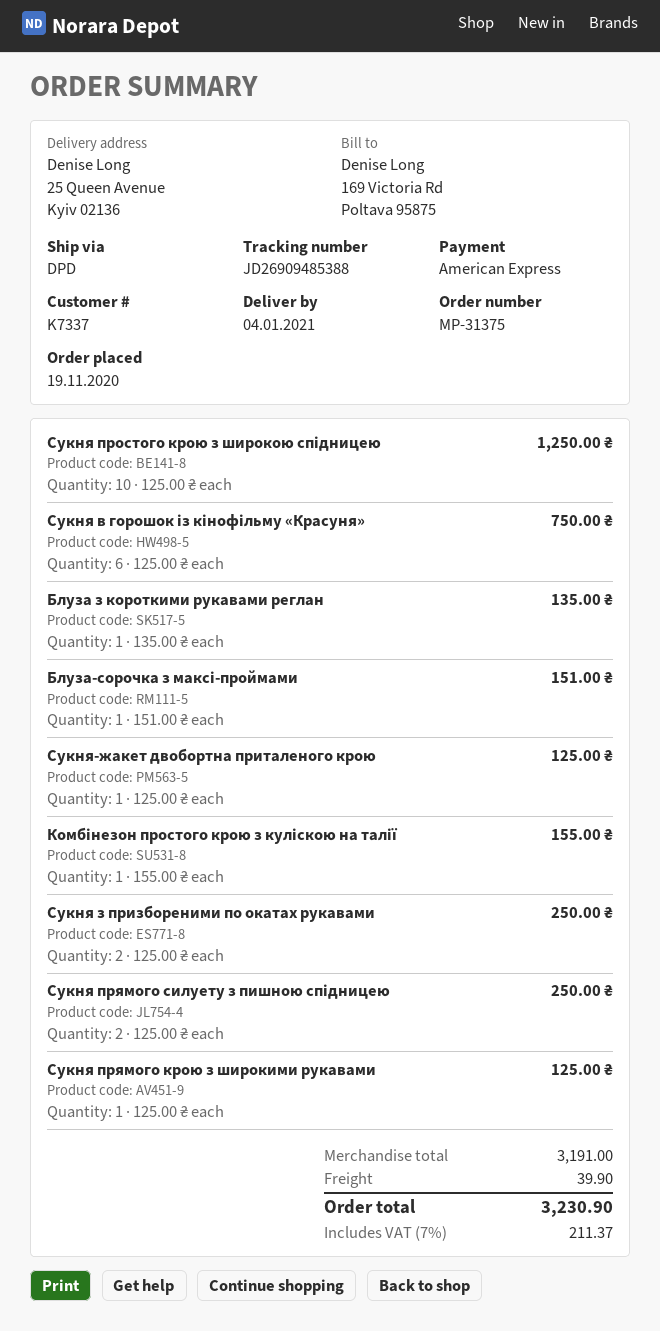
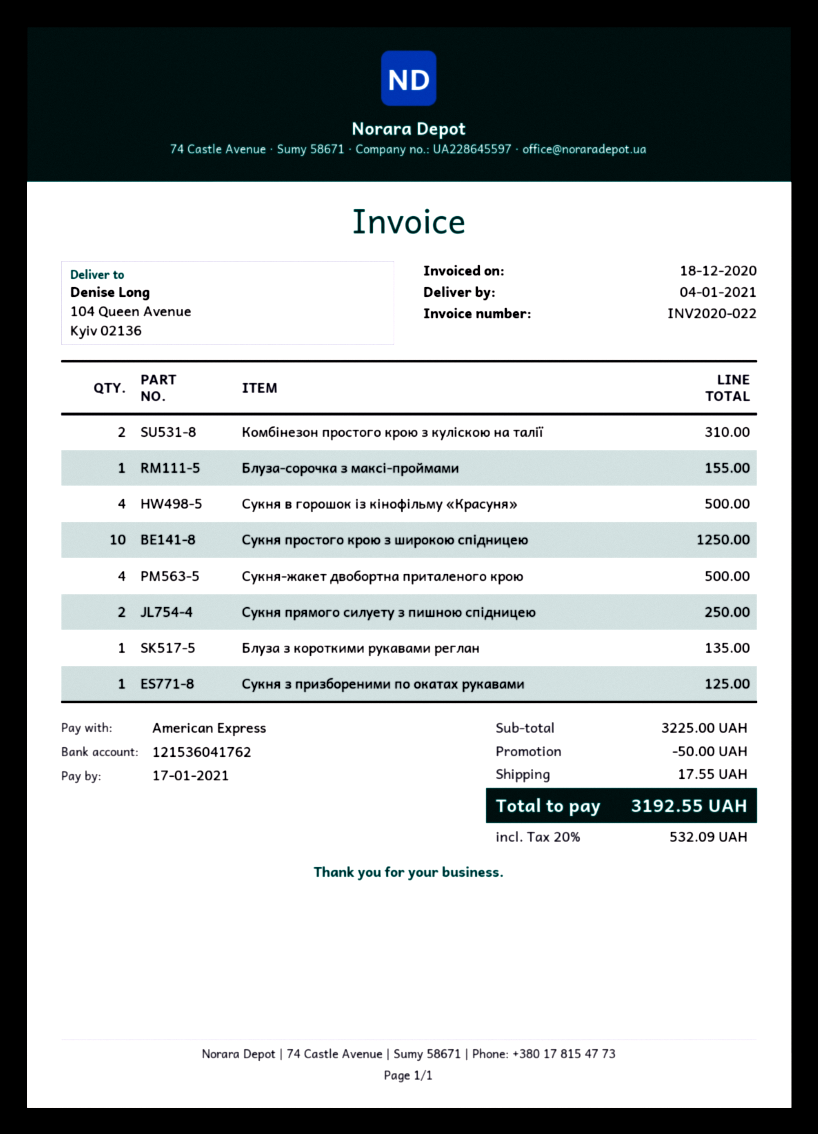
ship to: 25 Queen Avenue, Kyiv 02136 -> 104 Queen Avenue, Kyiv 02136
Сукня в горошок із кінофільму «Красуня»: 6 for 750.00 -> 4 for 500.00
Блуза-сорочка з максі-проймами: 1 for 151.00 -> 1 for 155.00
Сукня-жакет двобортна приталеного крою: 1 for 125.00 -> 4 for 500.00
Комбінезон простого крою з куліскою на талії: 1 for 155.00 -> 2 for 310.00
Сукня з призбореними по окатах рукавами: 2 for 250.00 -> 1 for 125.00
Сукня прямого крою з широкими рукавами: 1 for 125.00 -> none
subtotal: 3191.00 -> 3225.00
discount: none -> 50.00
shipping: 39.90 -> 17.55
tax: 7% = 211.37 -> 20% = 532.09
total: 3230.90 -> 3192.55

